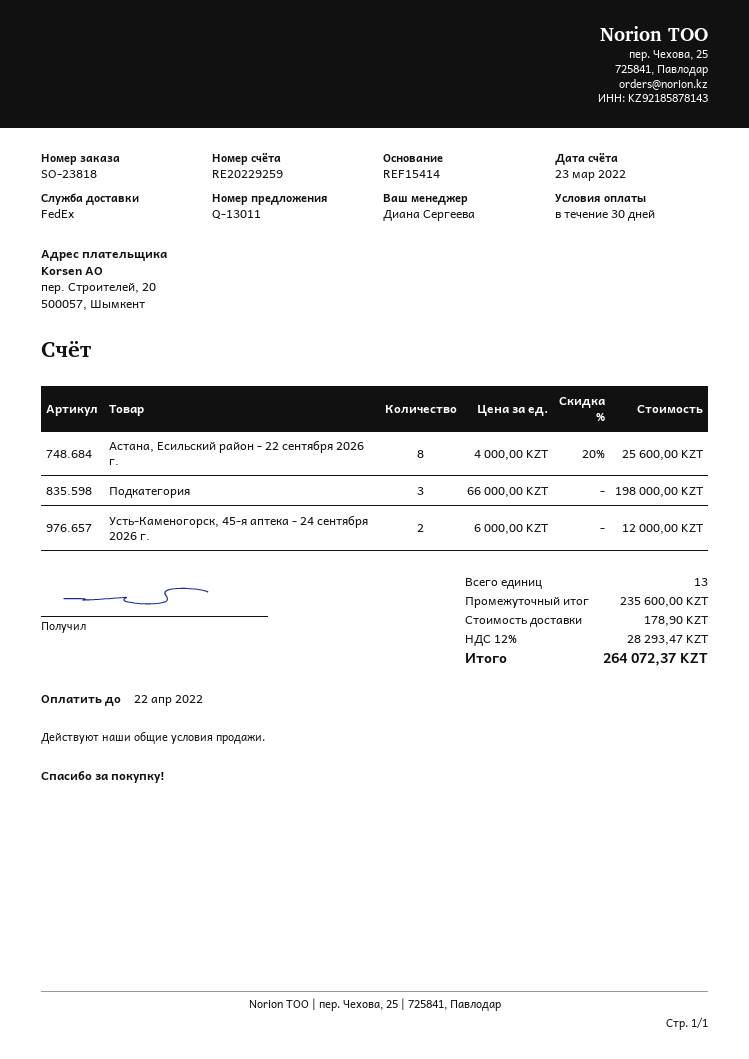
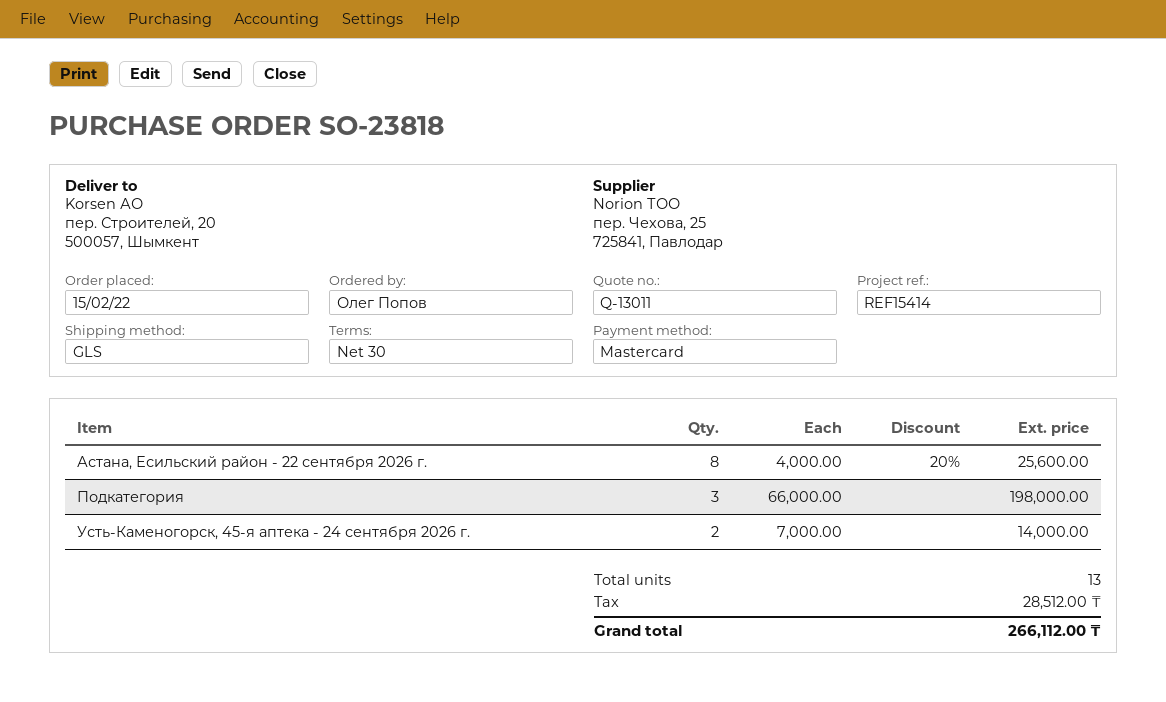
shipping method: FedEx -> GLS
Усть-Каменогорск, 45-я аптека - 24 сентября 2026 г.: 2 x 6000.00 = 12000.00 -> 2 x 7000.00 = 14000.00
shipping: 178.90 -> none
tax: 28293.47 -> 28512.00
total: 264072.37 -> 266112.00

